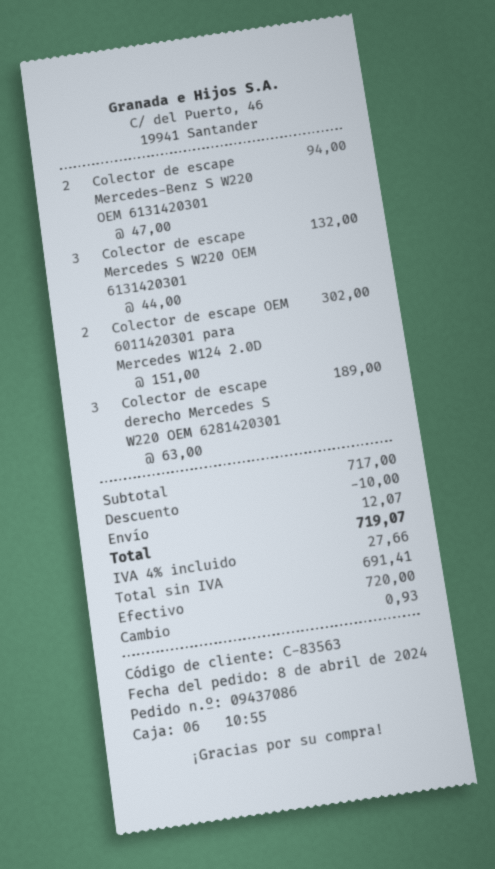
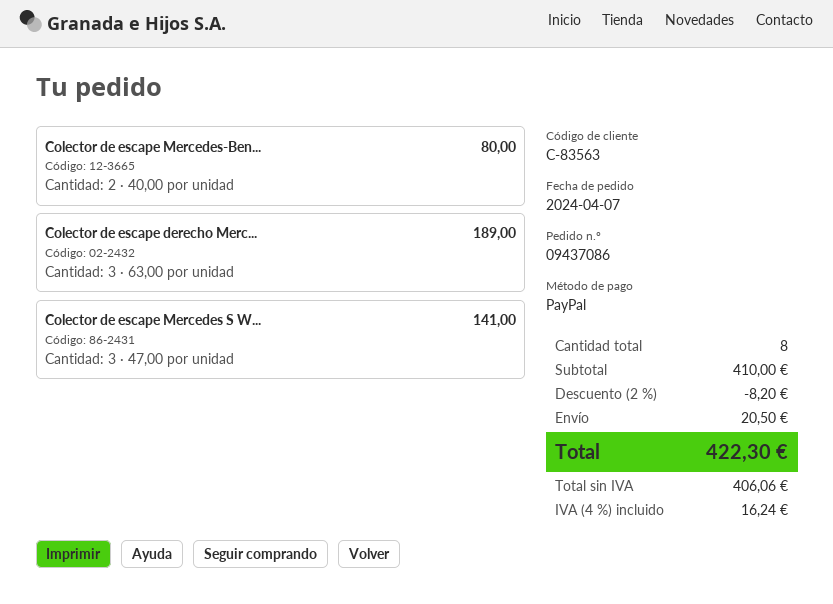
order date: 2024-04-08 -> 2024-04-07
payment method: cash -> PayPal
Colector de escape Mercedes-Benz S W220 OEM 6131420301: 2 x 47.00 = 94.00 -> 2 x 40.00 = 80.00
Colector de escape Mercedes S W220 OEM 6131420301: 3 x 44.00 = 132.00 -> 3 x 47.00 = 141.00
Colector de escape OEM 6011420301 para Mercedes W124 2.0D: 2 x 151.00 = 302.00 -> none
subtotal: 717.00 -> 410.00
discount: 10.00 -> 8.20
shipping: 12.07 -> 20.50
net: 691.41 -> 406.06
tax: 4% = 27.66 -> 4% = 16.24
total: 719.07 -> 422.30

